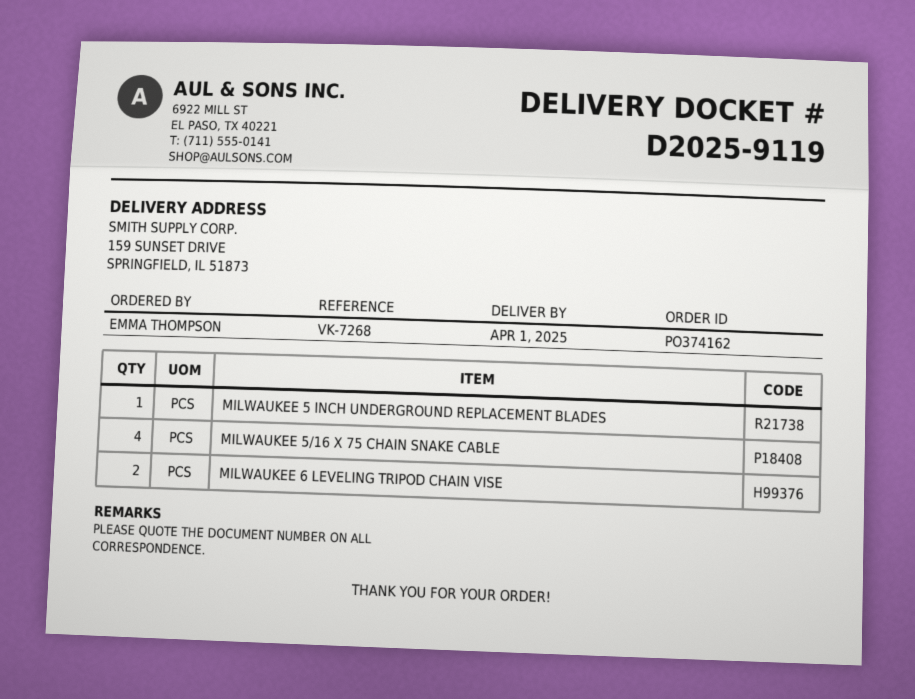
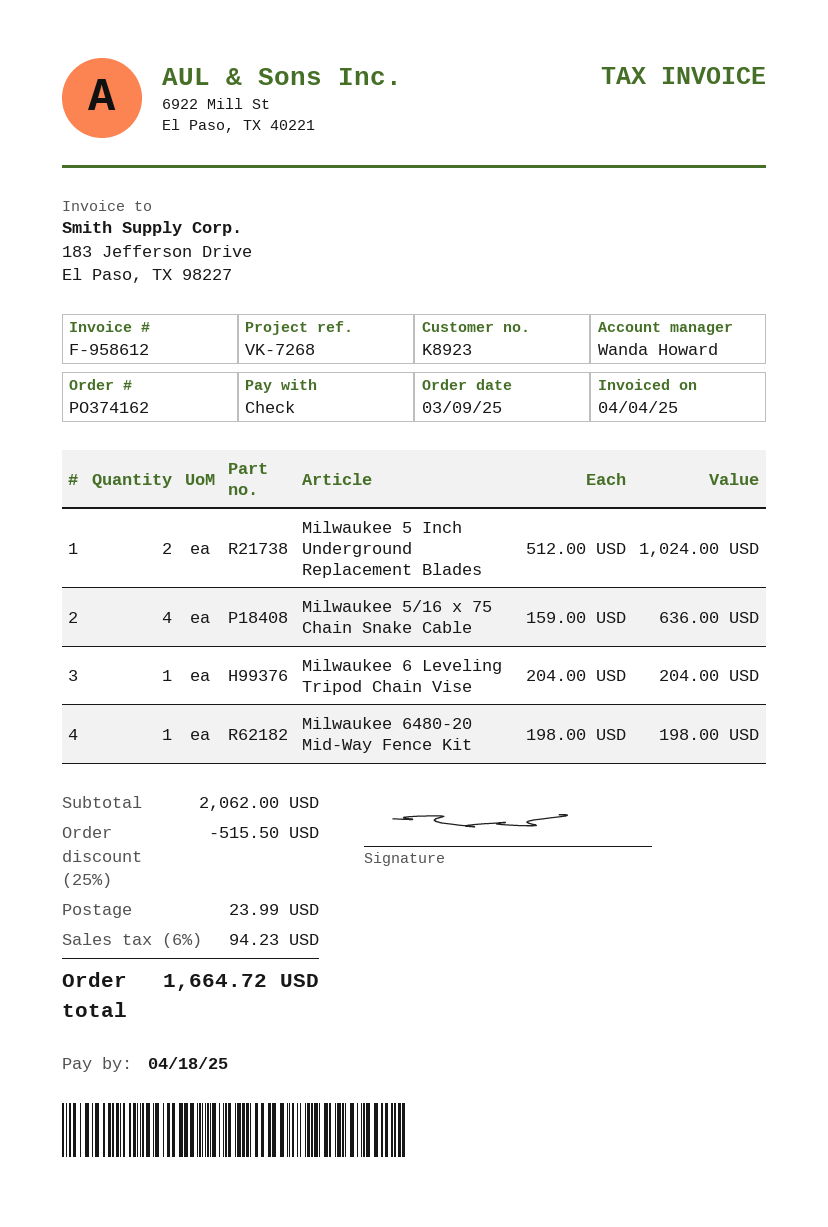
MILWAUKEE 5 INCH UNDERGROUND REPLACEMENT BLADES: 1 -> 2
MILWAUKEE 6 LEVELING TRIPOD CHAIN VISE: 2 -> 1
Milwaukee 6480-20 Mid-Way Fence Kit: none -> 1

